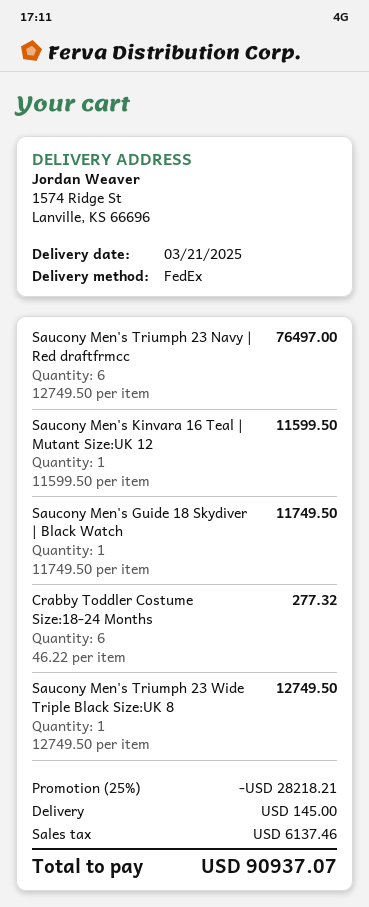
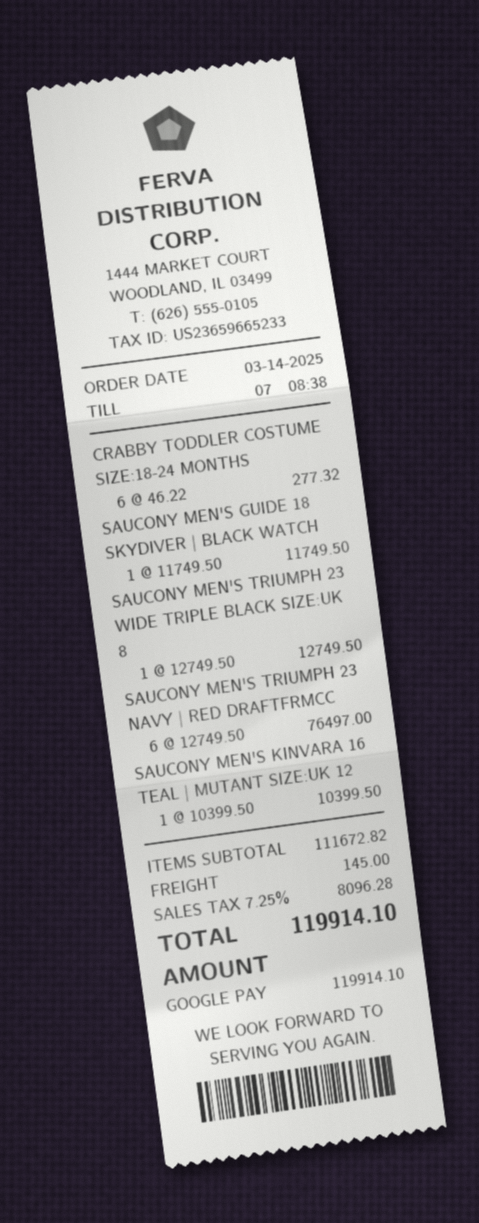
Saucony Men's Kinvara 16 Teal | Mutant Size:UK 12: 1 x 11599.50 = 11599.50 -> 1 x 10399.50 = 10399.50
discount: 25% = 28218.21 -> none
tax: 6137.46 -> 8096.28
total: 90937.07 -> 119914.10

